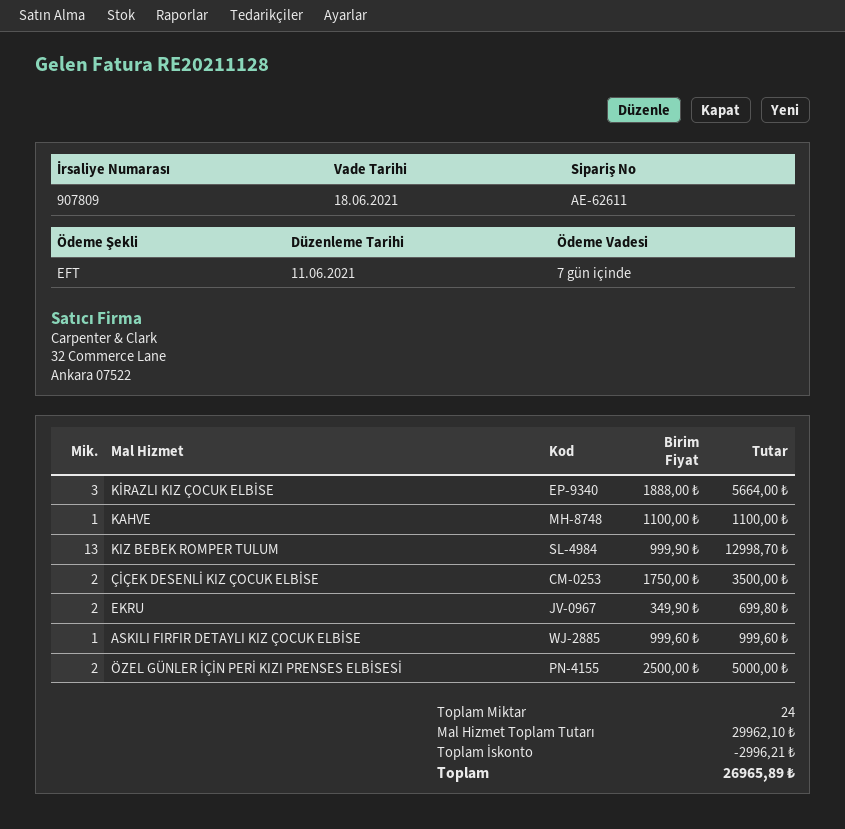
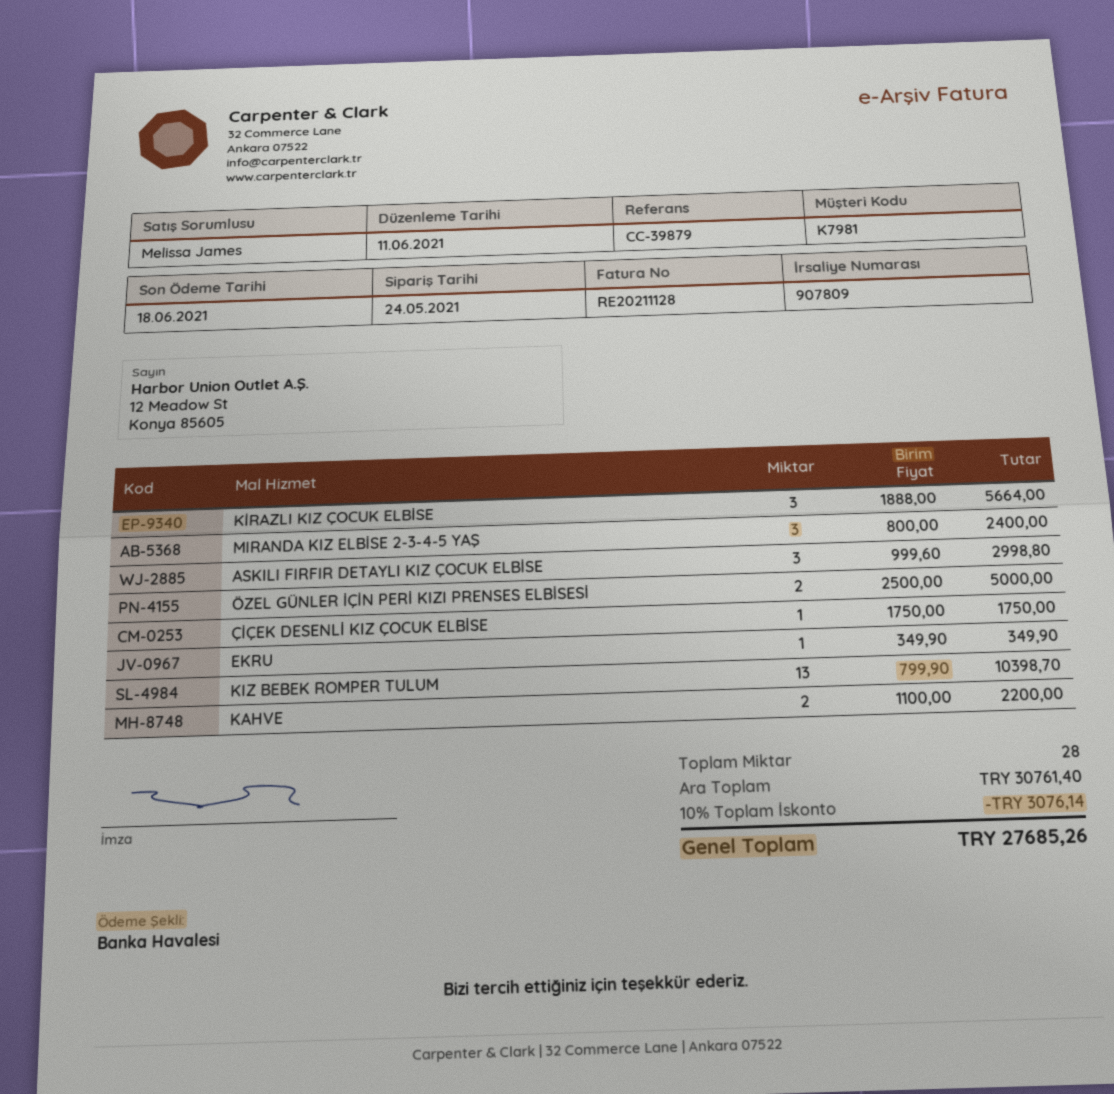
KAHVE: 1 x 1100.00 = 1100.00 -> 2 x 1100.00 = 2200.00
KIZ BEBEK ROMPER TULUM: 13 x 999.90 = 12998.70 -> 13 x 799.90 = 10398.70
ÇİÇEK DESENLİ KIZ ÇOCUK ELBİSE: 2 x 1750.00 = 3500.00 -> 1 x 1750.00 = 1750.00
EKRU: 2 x 349.90 = 699.80 -> 1 x 349.90 = 349.90
ASKILI FIRFIR DETAYLI KIZ ÇOCUK ELBİSE: 1 x 999.60 = 999.60 -> 3 x 999.60 = 2998.80
MIRANDA KIZ ELBİSE 2-3-4-5 YAŞ: none -> 3 x 800.00 = 2400.00
total quantity: 24 -> 28
subtotal: 29962.10 -> 30761.40
discount: 2996.21 -> 3076.14
total: 26965.89 -> 27685.26

